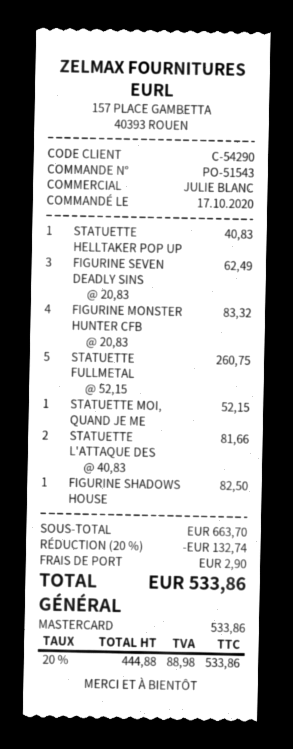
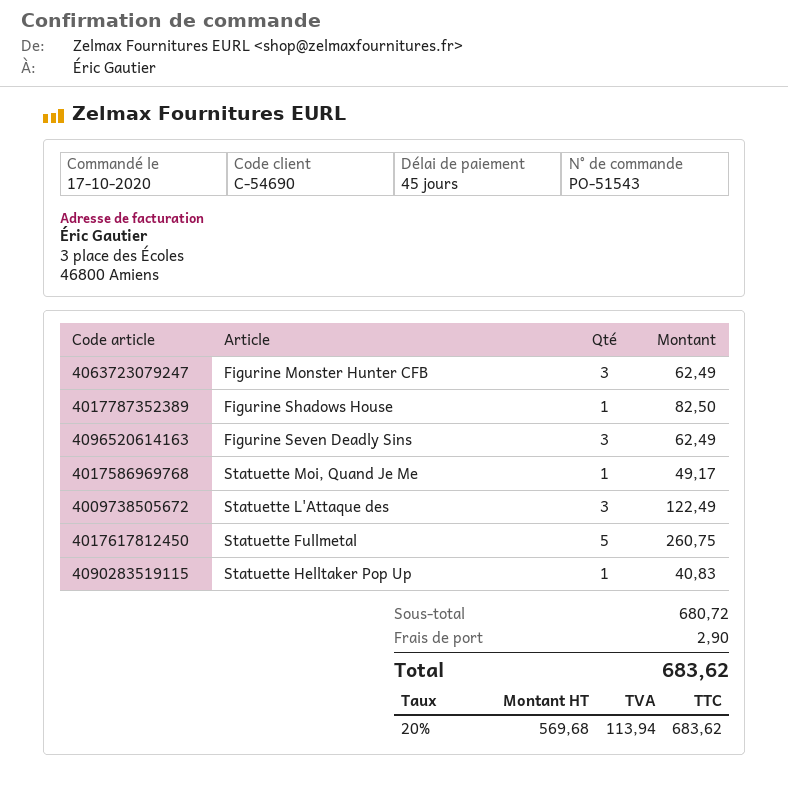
customer number: C-54290 -> C-54690
FIGURINE MONSTER HUNTER CFB: 4 for 83.32 -> 3 for 62.49
STATUETTE MOI, QUAND JE ME: 1 for 52.15 -> 1 for 49.17
STATUETTE L'ATTAQUE DES: 2 for 81.66 -> 3 for 122.49
subtotal: 663.70 -> 680.72
discount: 20% = 132.74 -> none
net: 444.88 -> 569.68
tax: 20% = 88.98 -> 20% = 113.94
total: 533.86 -> 683.62

